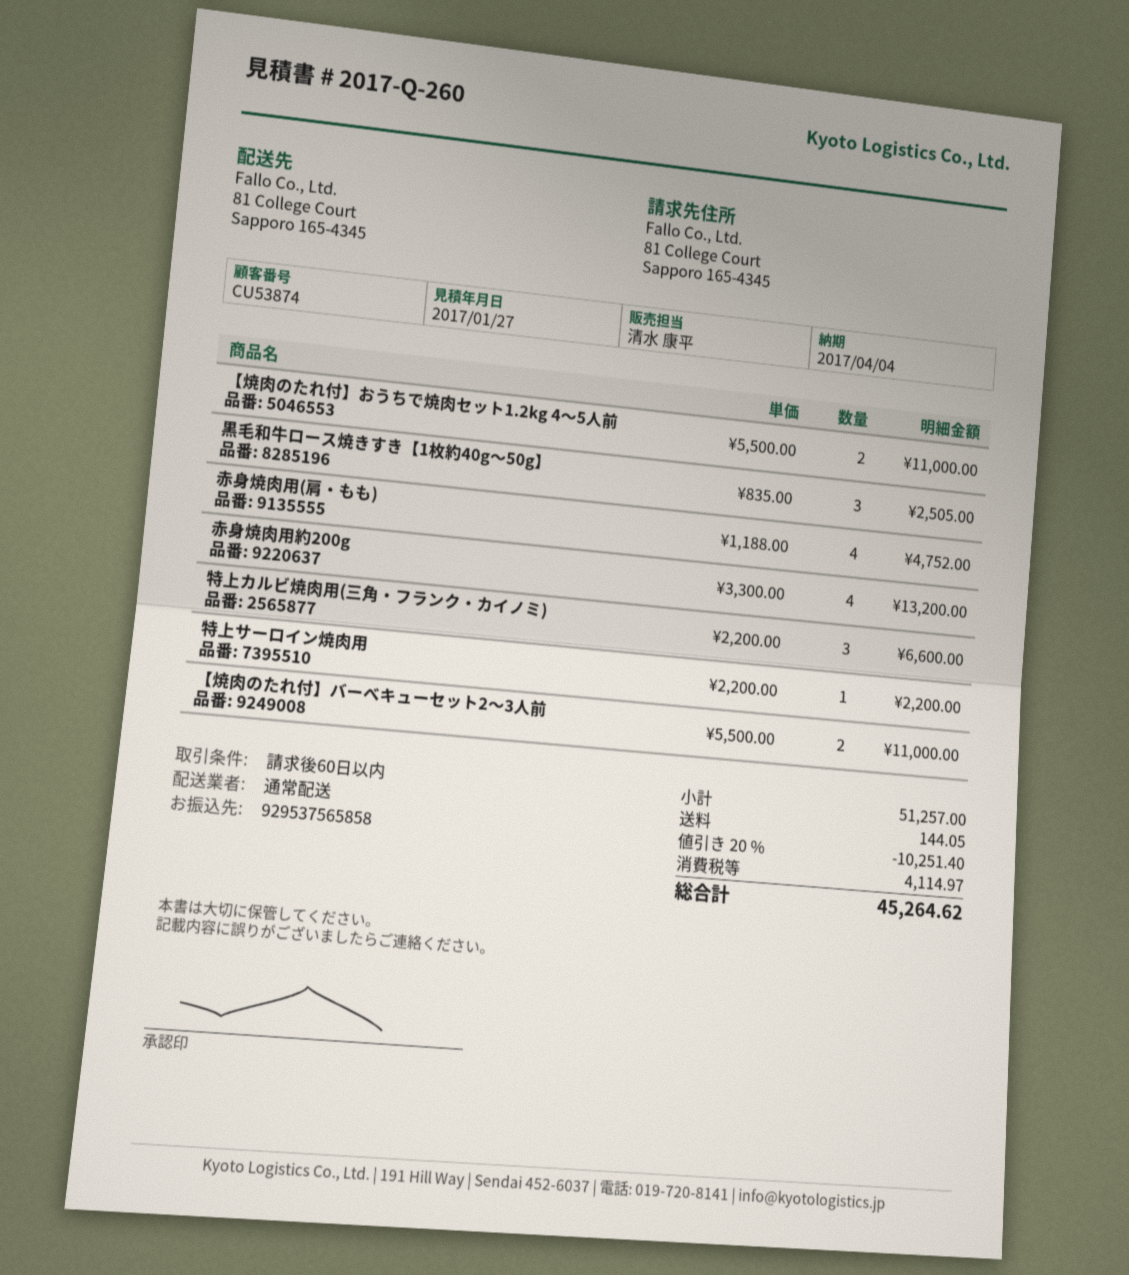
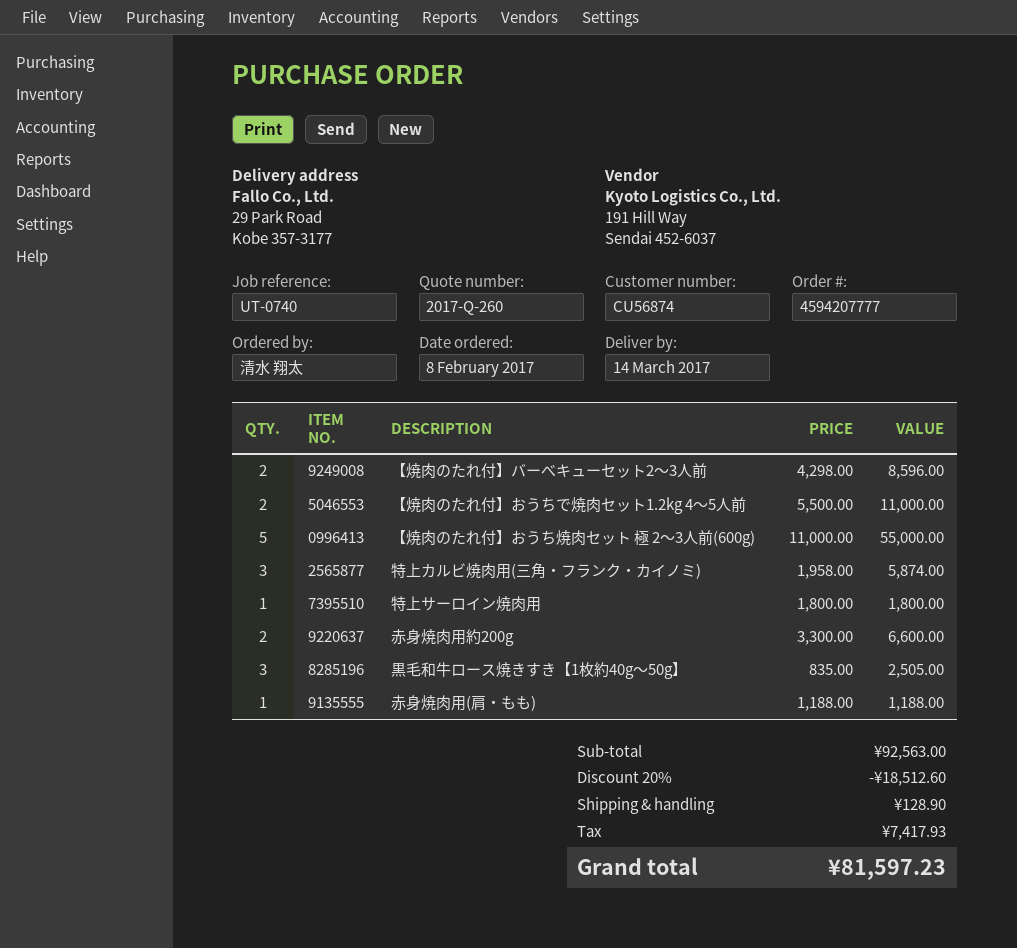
delivery date: 2017-04-04 -> 2017-03-14
customer number: CU53874 -> CU56874
ship to: 81 College Court, Sapporo 165-4345 -> 29 Park Road, Kobe 357-3177
赤身焼肉用(肩・もも): 4 x 1188.00 = 4752.00 -> 1 x 1188.00 = 1188.00
赤身焼肉用約200g: 4 x 3300.00 = 13200.00 -> 2 x 3300.00 = 6600.00
特上カルビ焼肉用(三角・フランク・カイノミ): 3 x 2200.00 = 6600.00 -> 3 x 1958.00 = 5874.00
特上サーロイン焼肉用: 1 x 2200.00 = 2200.00 -> 1 x 1800.00 = 1800.00
【焼肉のたれ付】バーべキューセット2〜3人前: 2 x 5500.00 = 11000.00 -> 2 x 4298.00 = 8596.00
【焼肉のたれ付】おうち焼肉セット 極 2〜3人前(600g): none -> 5 x 11000.00 = 55000.00
subtotal: 51257.00 -> 92563.00
discount: 20% = 10251.40 -> 20% = 18512.60
shipping: 144.05 -> 128.90
tax: 4114.97 -> 7417.93
total: 45264.62 -> 81597.23

